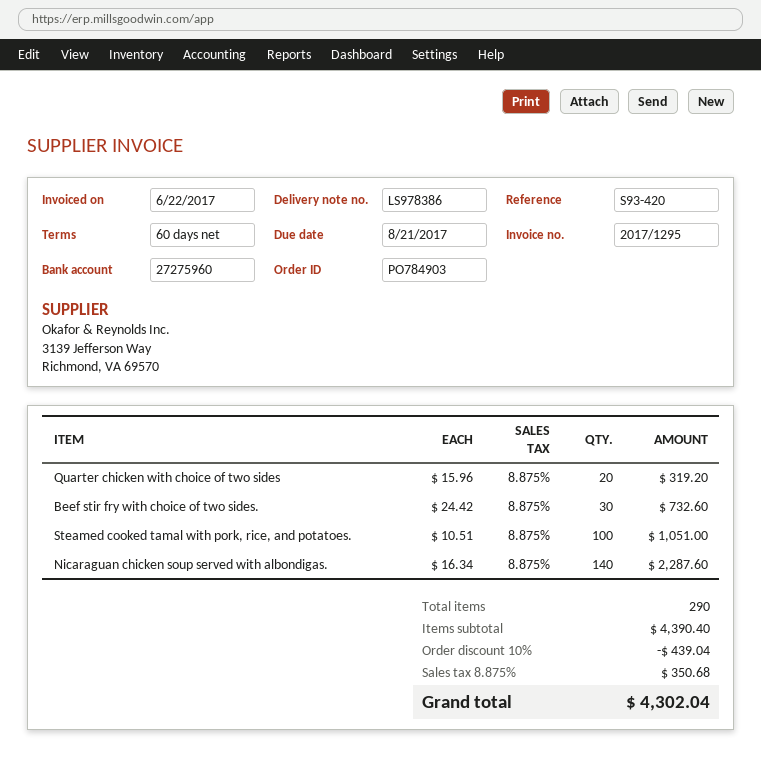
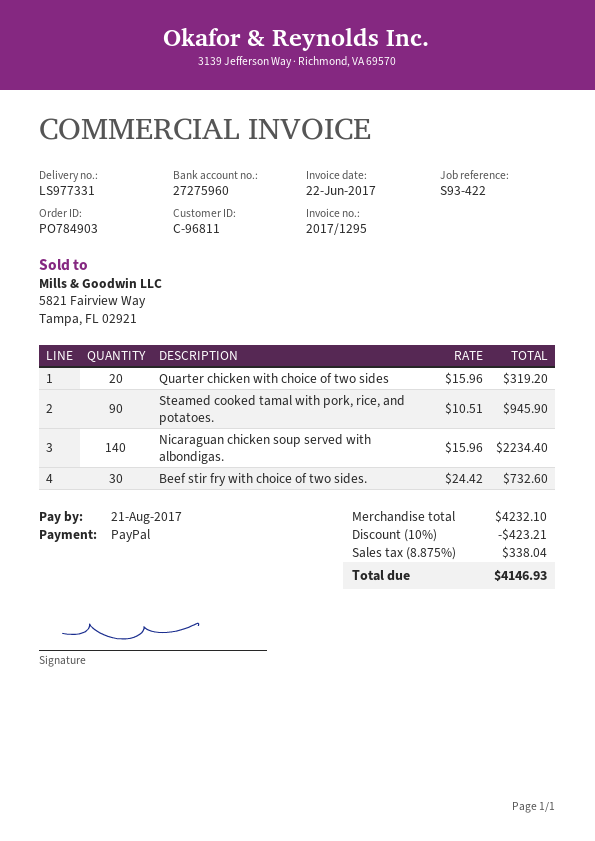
delivery note number: LS978386 -> LS977331
reference: S93-420 -> S93-422
Steamed cooked tamal with pork, rice, and potatoes.: 100 x 10.51 = 1051.00 -> 90 x 10.51 = 945.90
Nicaraguan chicken soup served with albondigas.: 140 x 16.34 = 2287.60 -> 140 x 15.96 = 2234.40
subtotal: 4390.40 -> 4232.10
discount: 10% = 439.04 -> 10% = 423.21
tax: 8.875% = 350.68 -> 8.875% = 338.04
total: 4302.04 -> 4146.93

